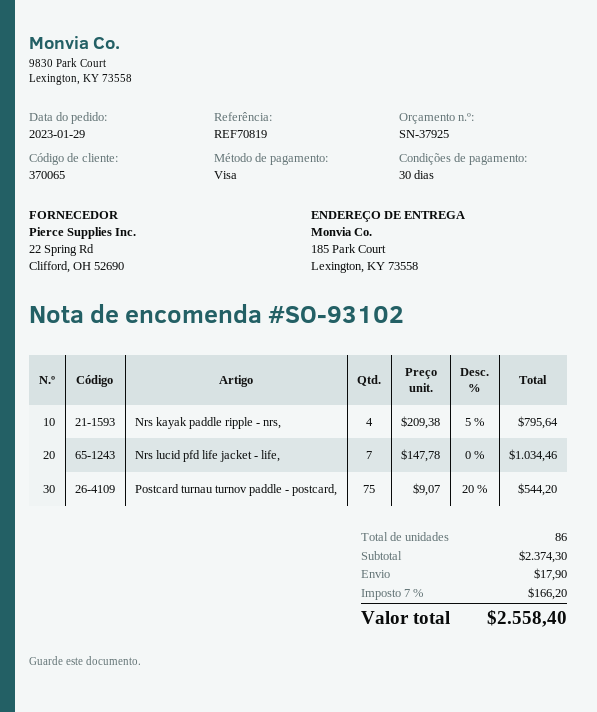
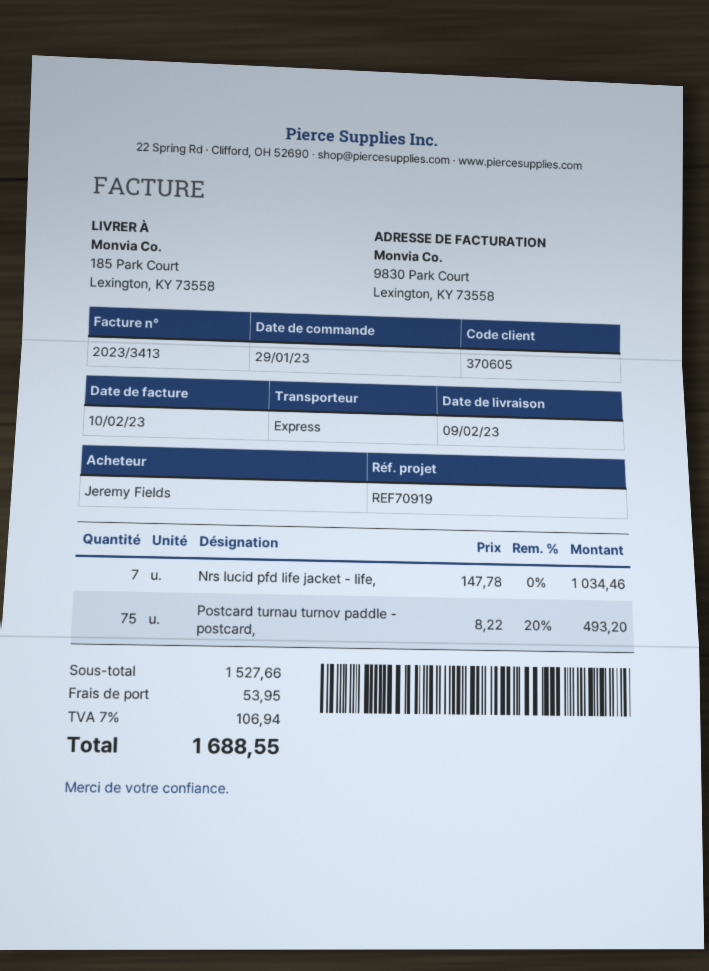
customer number: 370065 -> 370605
reference: REF70819 -> REF70919
Nrs kayak paddle ripple - nrs,: 4 x 209.38 - 5% = 795.64 -> none
Postcard turnau turnov paddle - postcard,: 75 x 9.07 - 20% = 544.20 -> 75 x 8.22 - 20% = 493.20
subtotal: 2374.30 -> 1527.66
shipping: 17.90 -> 53.95
tax: 7% = 166.20 -> 7% = 106.94
total: 2558.40 -> 1688.55

